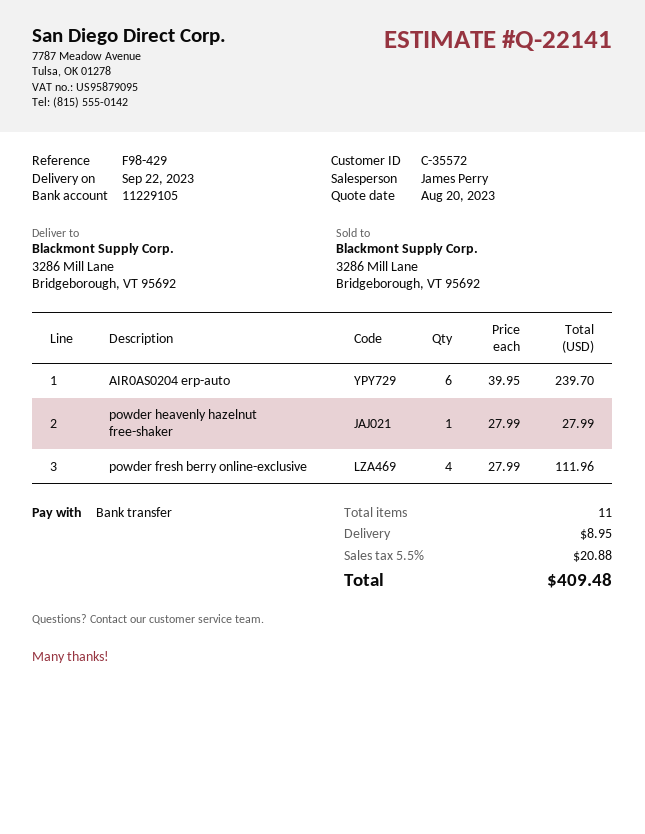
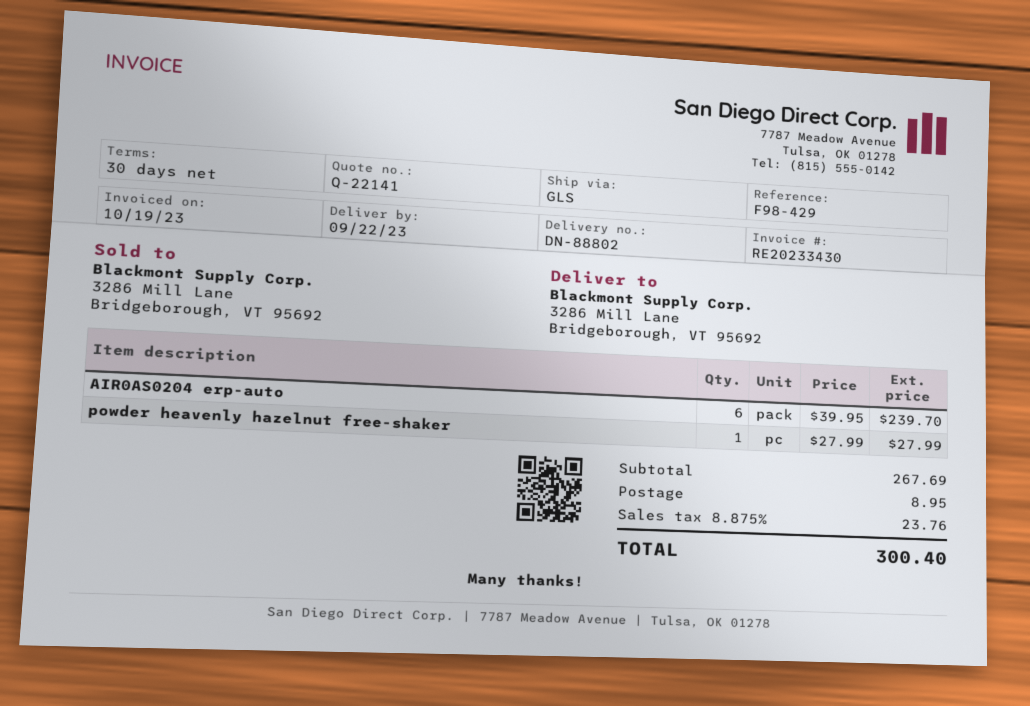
powder fresh berry online-exclusive: 4 x 27.99 = 111.96 -> none
tax: 5.5% = 20.88 -> 8.875% = 23.76
total: 409.48 -> 300.40

